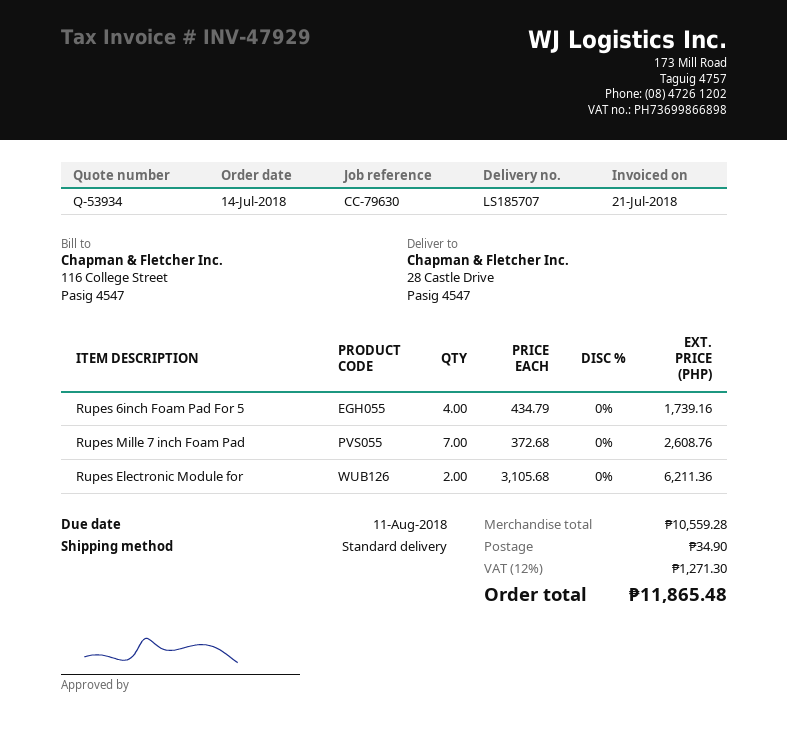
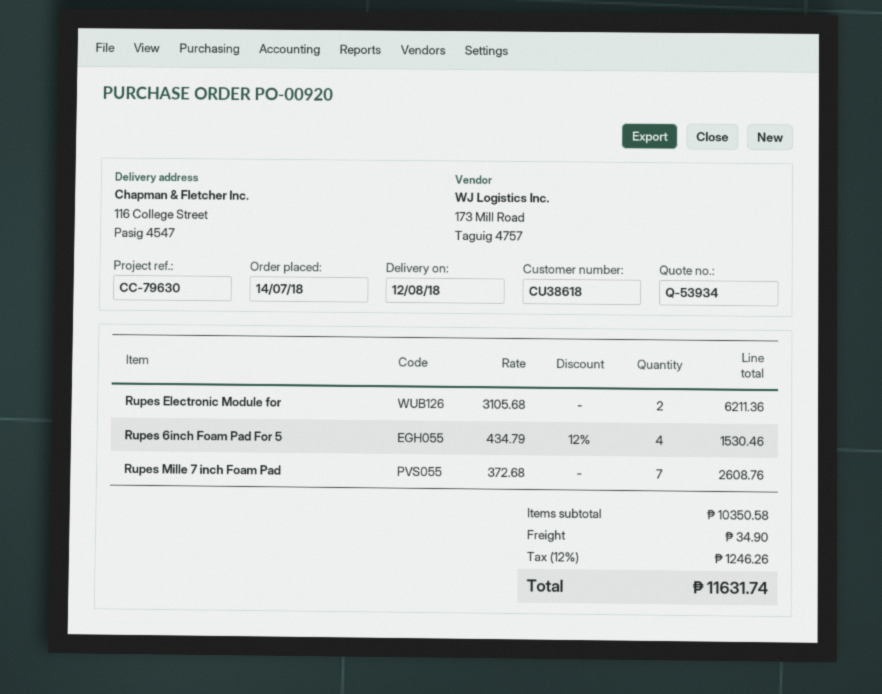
ship to: 28 Castle Drive, Pasig 4547 -> 116 College Street, Pasig 4547
Rupes 6inch Foam Pad For 5: 4 x 434.79 = 1739.16 -> 4 x 434.79 - 12% = 1530.46
subtotal: 10559.28 -> 10350.58
tax: 12% = 1271.30 -> 12% = 1246.26
total: 11865.48 -> 11631.74

